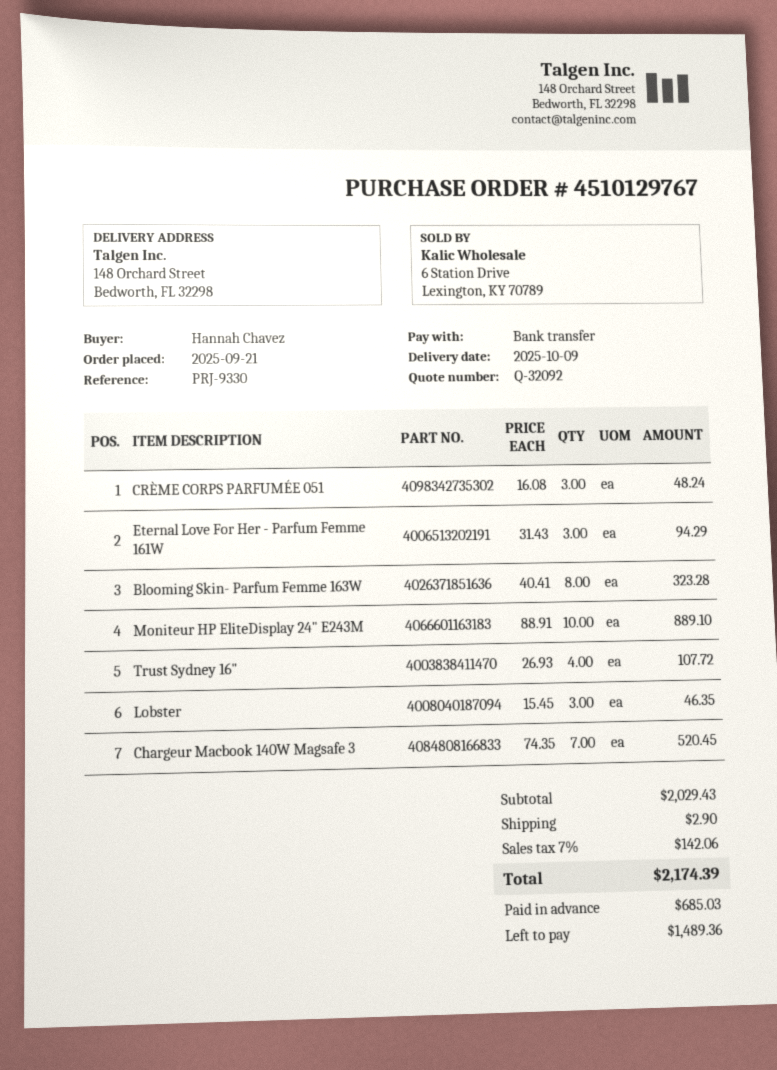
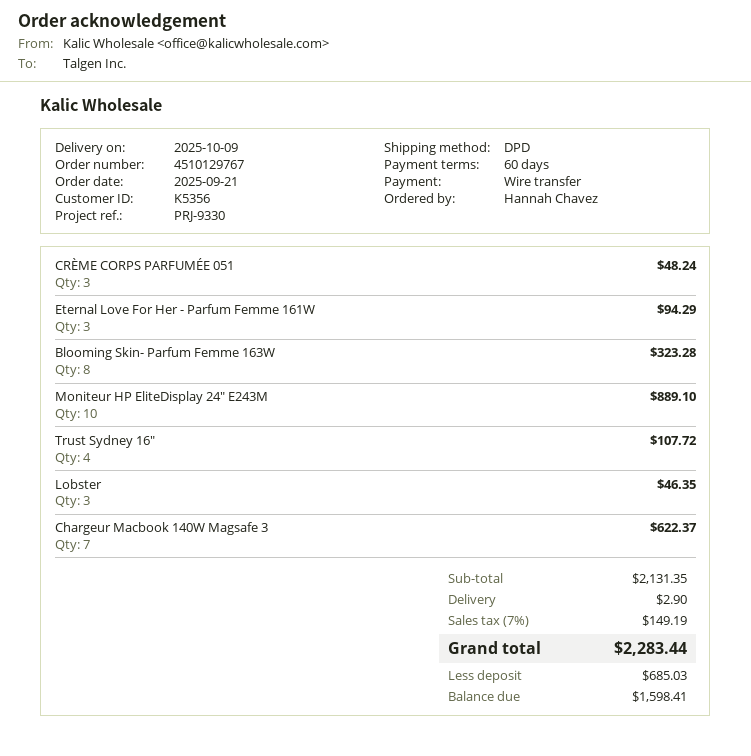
Chargeur Macbook 140W Magsafe 3: 7 for 520.45 -> 7 for 622.37
subtotal: 2029.43 -> 2131.35
tax: 7% = 142.06 -> 7% = 149.19
total: 2174.39 -> 2283.44
balance: 1489.36 -> 1598.41

